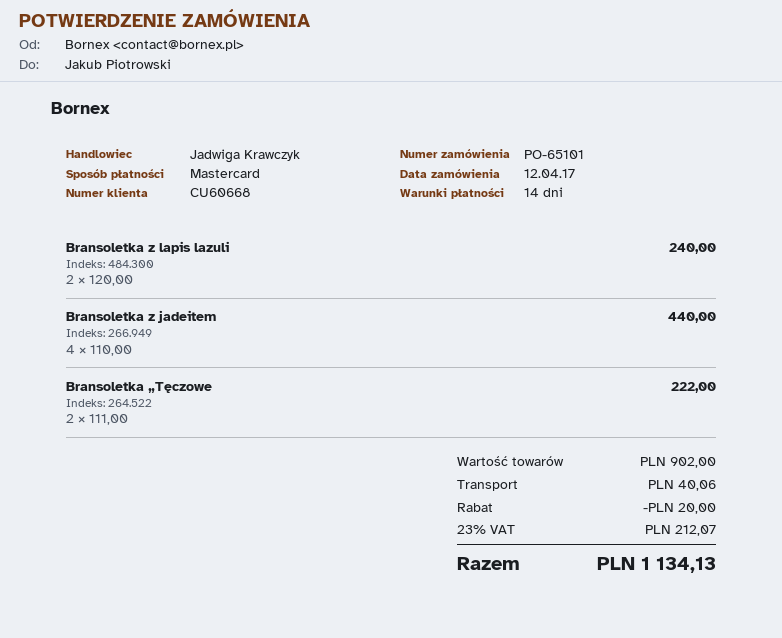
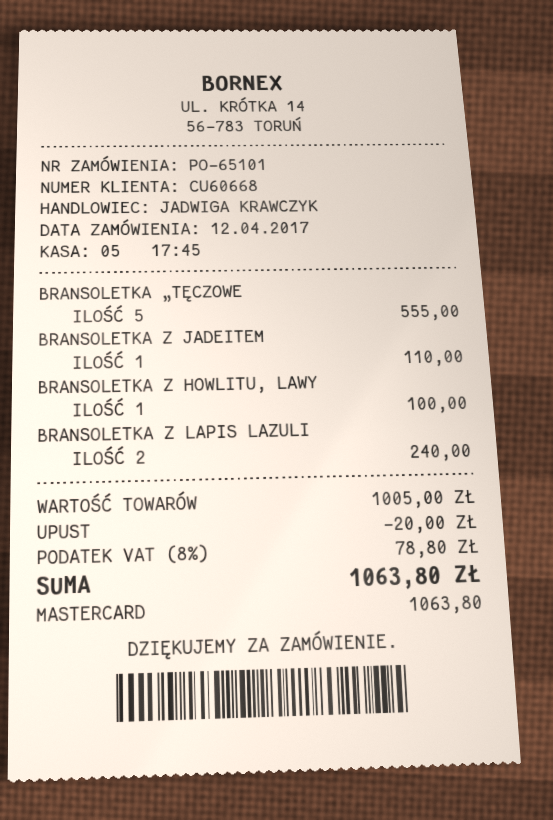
Bransoletka z jadeitem: 4 for 440.00 -> 1 for 110.00
Bransoletka „Tęczowe: 2 for 222.00 -> 5 for 555.00
BRANSOLETKA Z HOWLITU, LAWY: none -> 1 for 100.00
subtotal: 902.00 -> 1005.00
shipping: 40.06 -> none
tax: 23% = 212.07 -> 8% = 78.80
total: 1134.13 -> 1063.80

